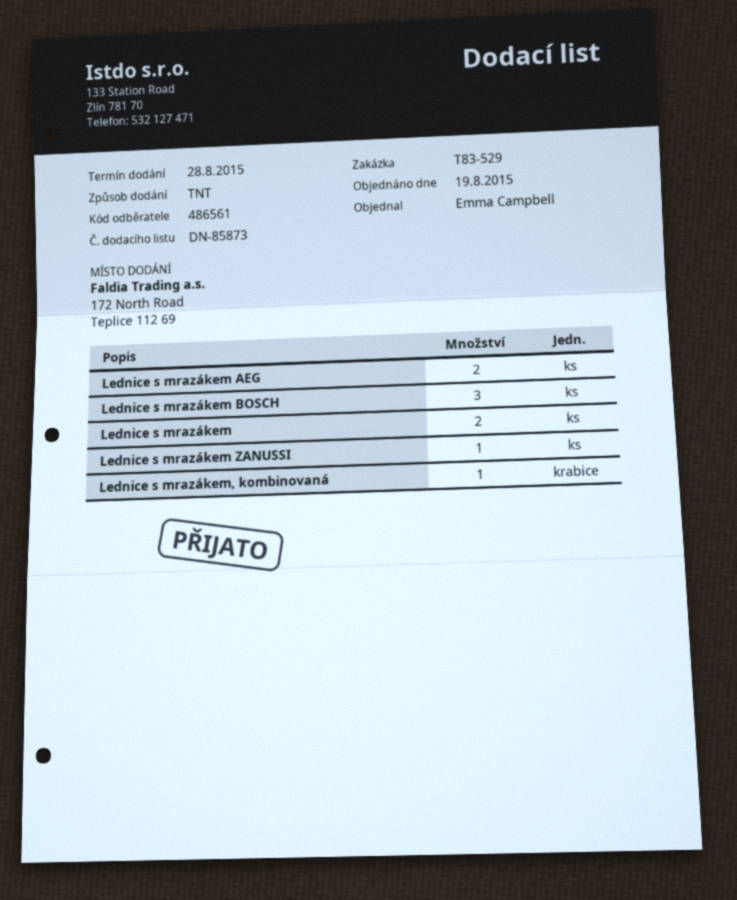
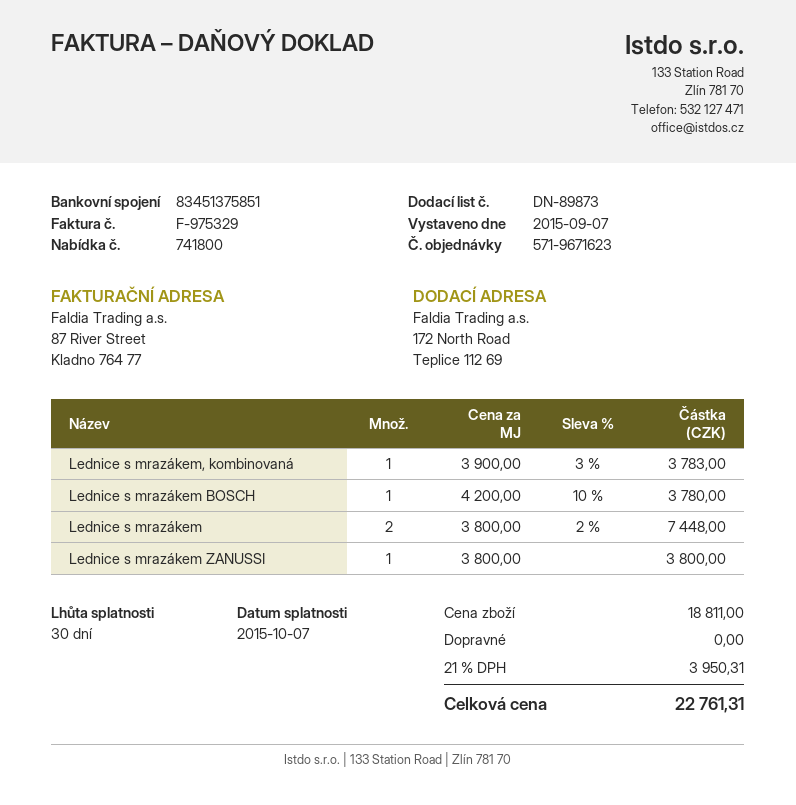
delivery note number: DN-85873 -> DN-89873
Lednice s mrazákem AEG: 2 -> none
Lednice s mrazákem BOSCH: 3 -> 1

